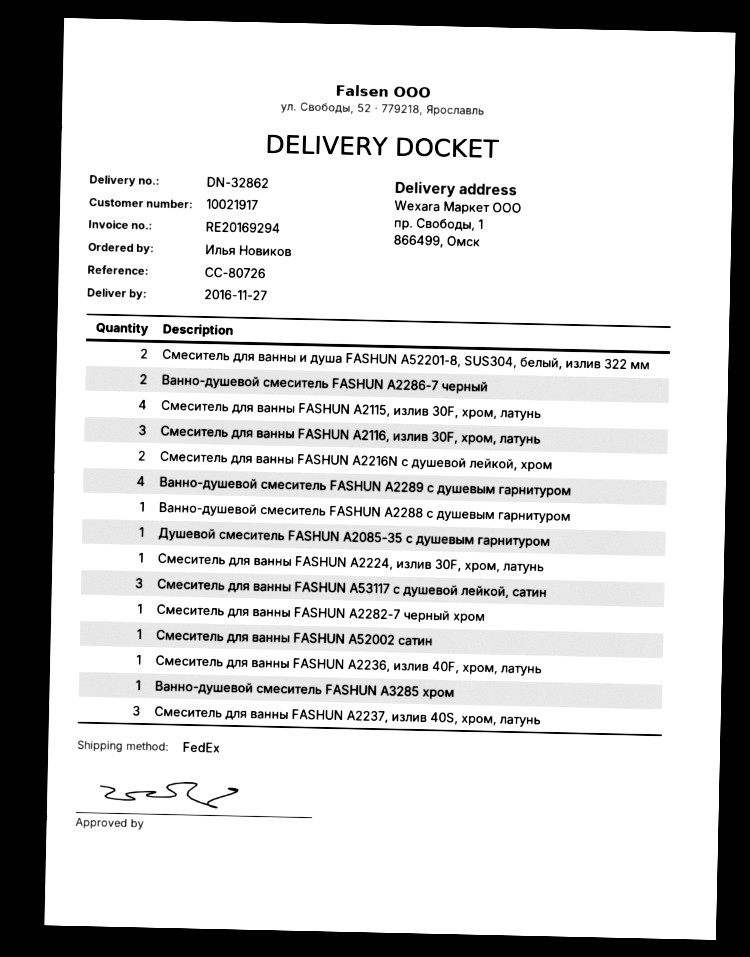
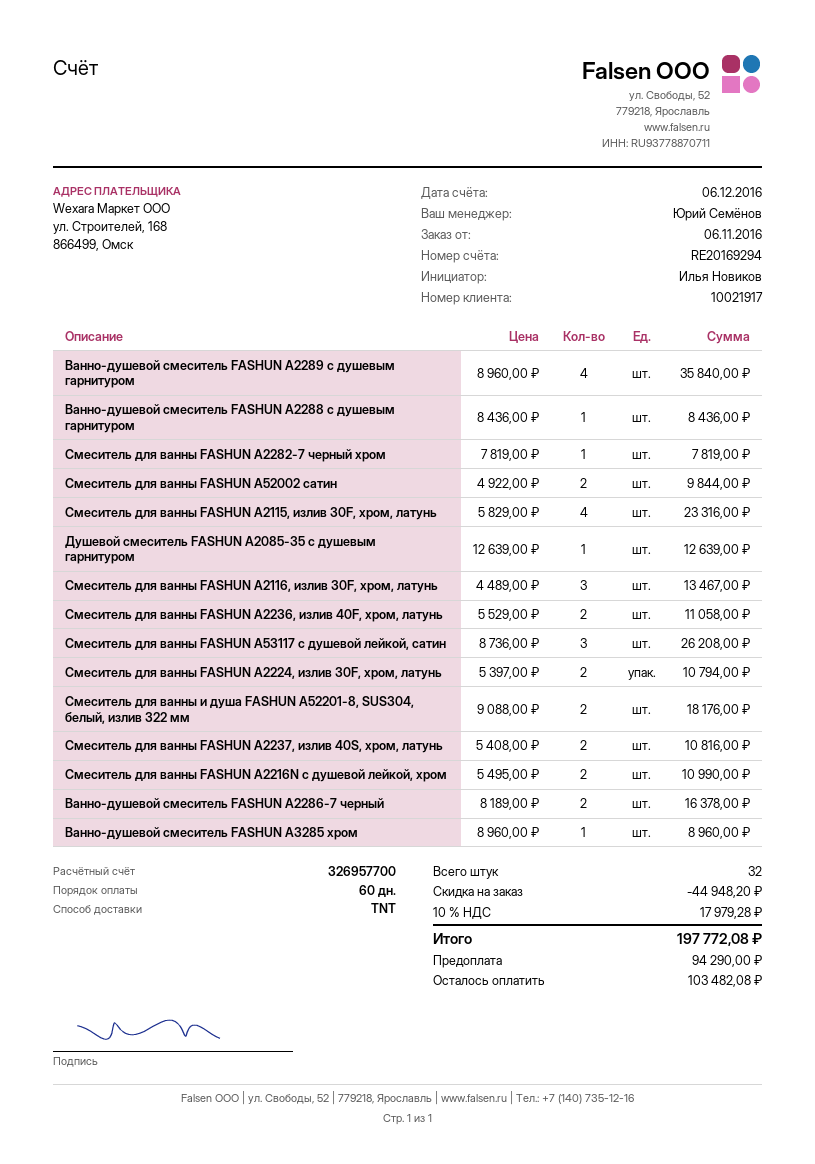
shipping method: FedEx -> TNT
Смеситель для ванны FASHUN A2224, излив 30F, хром, латунь: 1 -> 2
Смеситель для ванны FASHUN A52002 сатин: 1 -> 2
Смеситель для ванны FASHUN A2236, излив 40F, хром, латунь: 1 -> 2
Смеситель для ванны FASHUN A2237, излив 40S, хром, латунь: 3 -> 2

